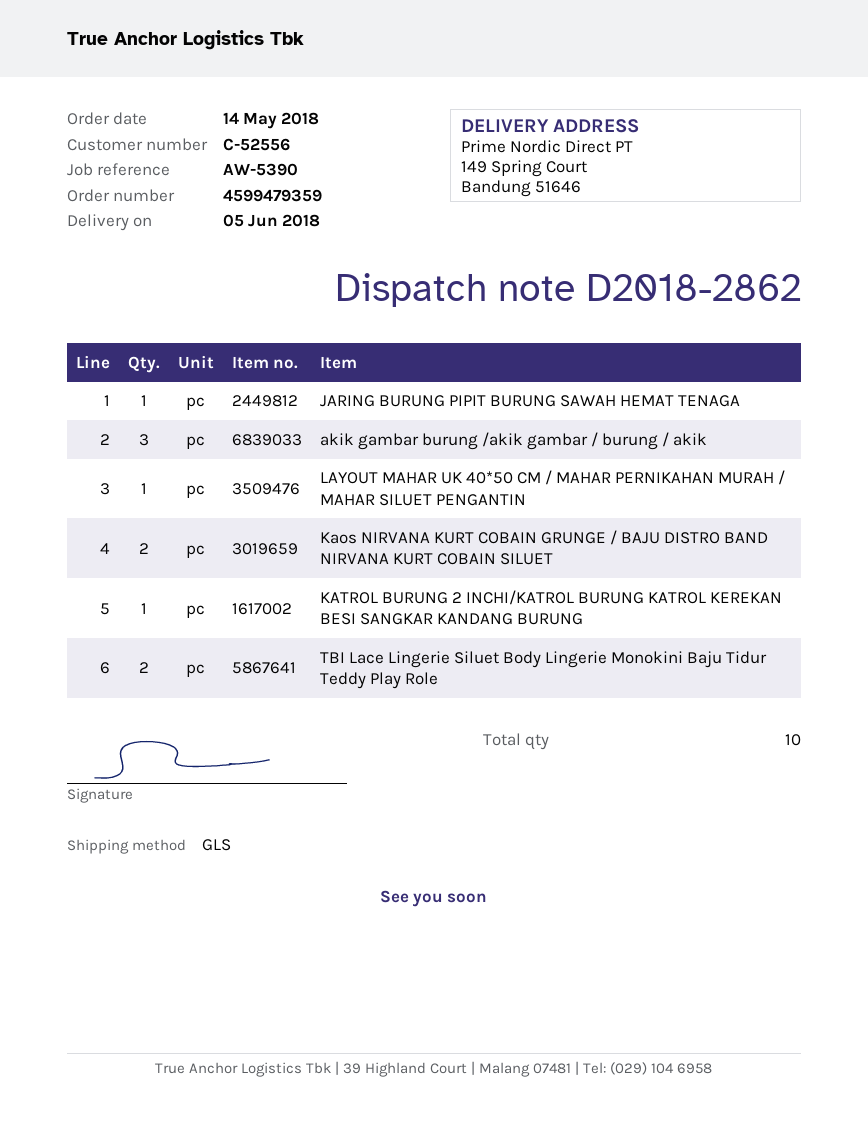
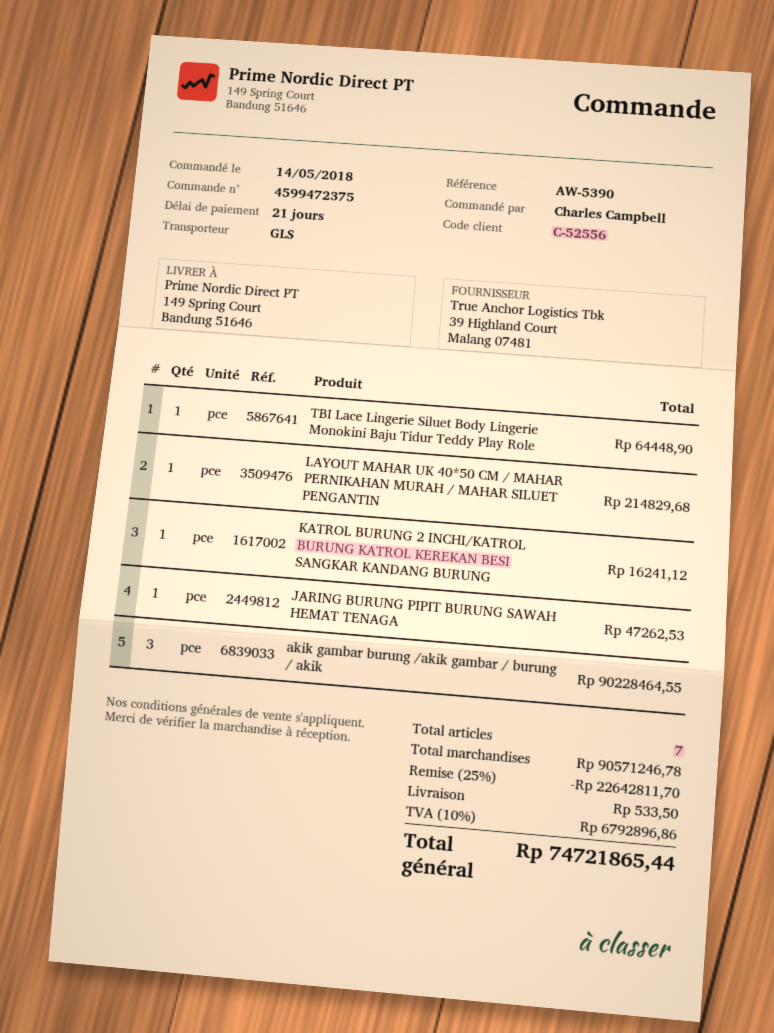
order number: 4599479359 -> 4599472375
Kaos NIRVANA KURT COBAIN GRUNGE / BAJU DISTRO BAND NIRVANA KURT COBAIN SILUET: 2 -> none
TBI Lace Lingerie Siluet Body Lingerie Monokini Baju Tidur Teddy Play Role: 2 -> 1
total quantity: 10 -> 7

